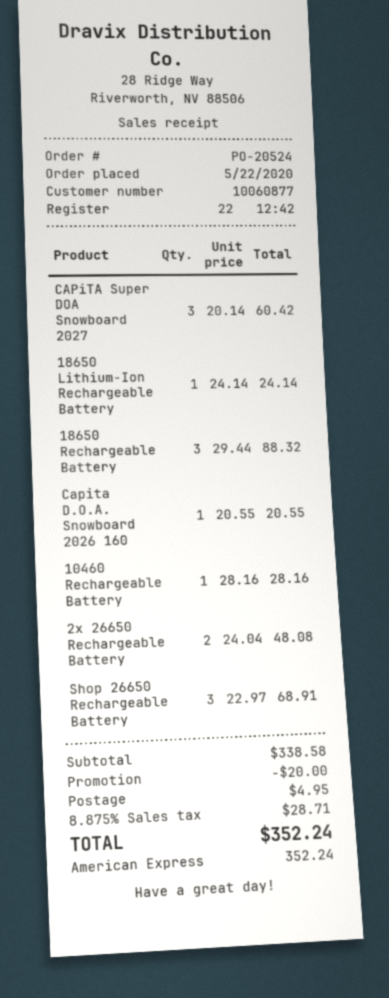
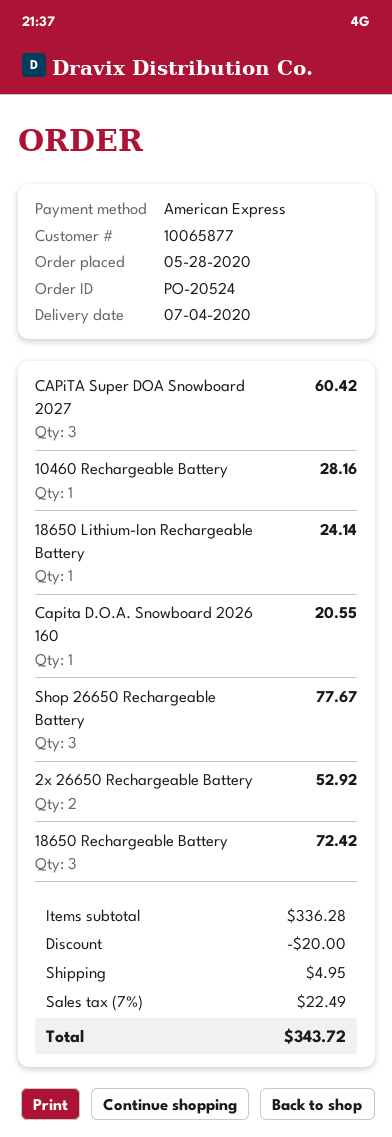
order date: 2020-05-22 -> 2020-05-28
customer number: 10060877 -> 10065877
18650 Rechargeable Battery: 3 for 88.32 -> 3 for 72.42
2x 26650 Rechargeable Battery: 2 for 48.08 -> 2 for 52.92
Shop 26650 Rechargeable Battery: 3 for 68.91 -> 3 for 77.67
subtotal: 338.58 -> 336.28
tax: 8.875% = 28.71 -> 7% = 22.49
total: 352.24 -> 343.72

